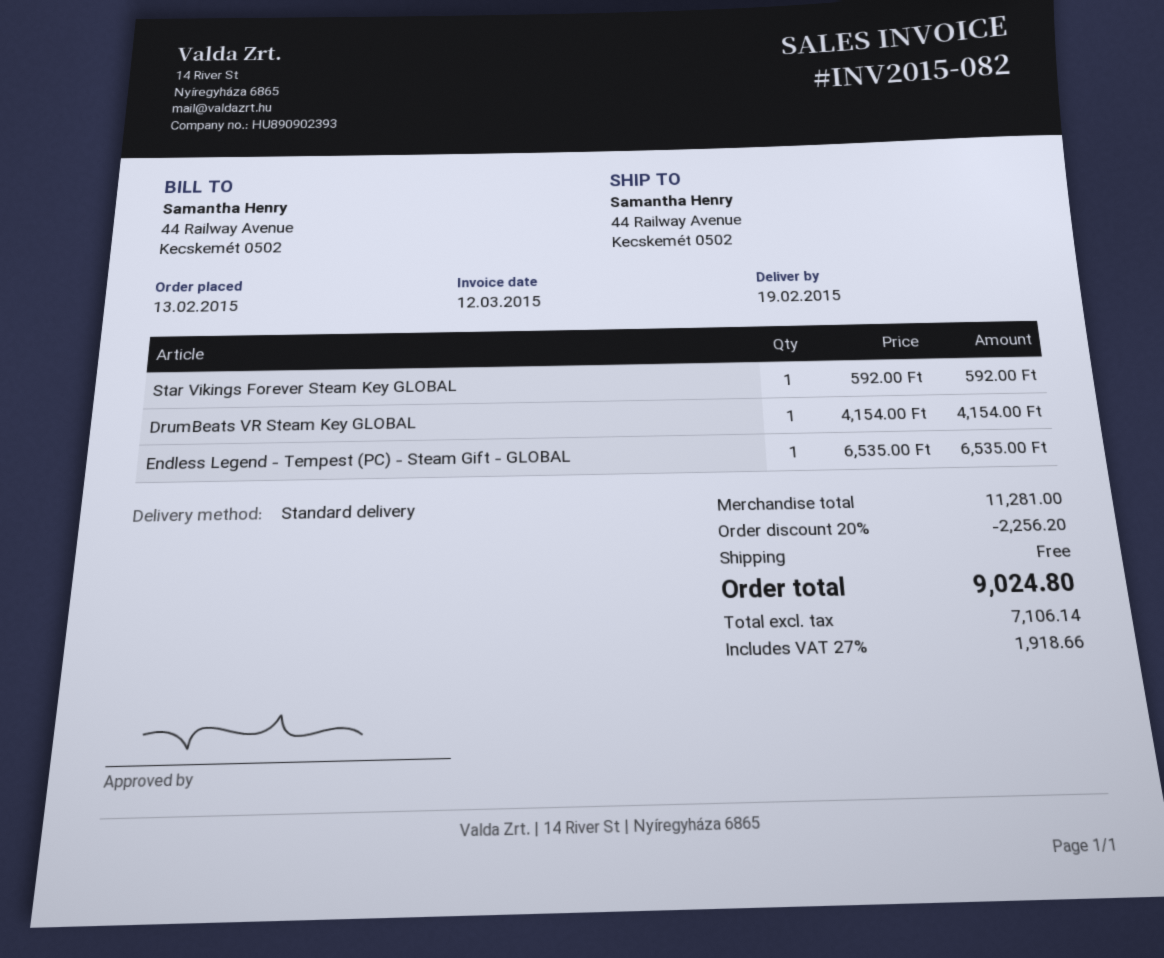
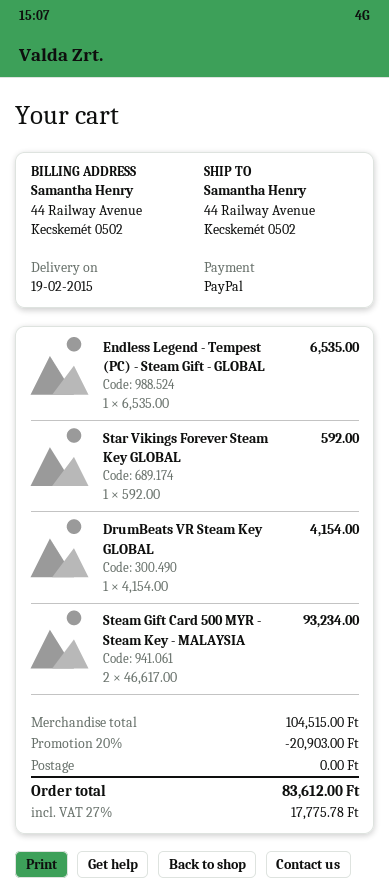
Steam Gift Card 500 MYR - Steam Key - MALAYSIA: none -> 2 x 46617.00 = 93234.00
subtotal: 11281.00 -> 104515.00
discount: 20% = 2256.20 -> 20% = 20903.00
tax: 27% = 1918.66 -> 27% = 17775.78
total: 9024.80 -> 83612.00

